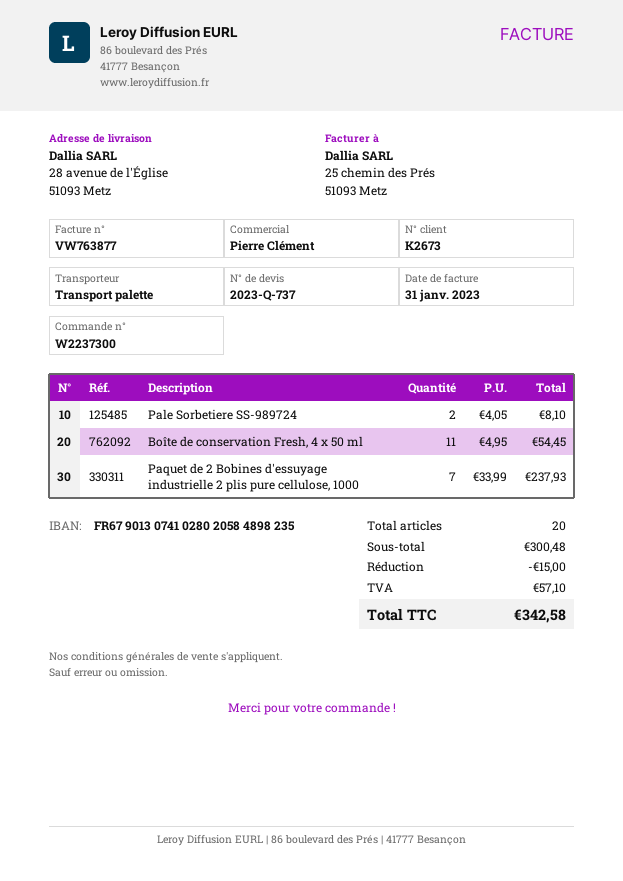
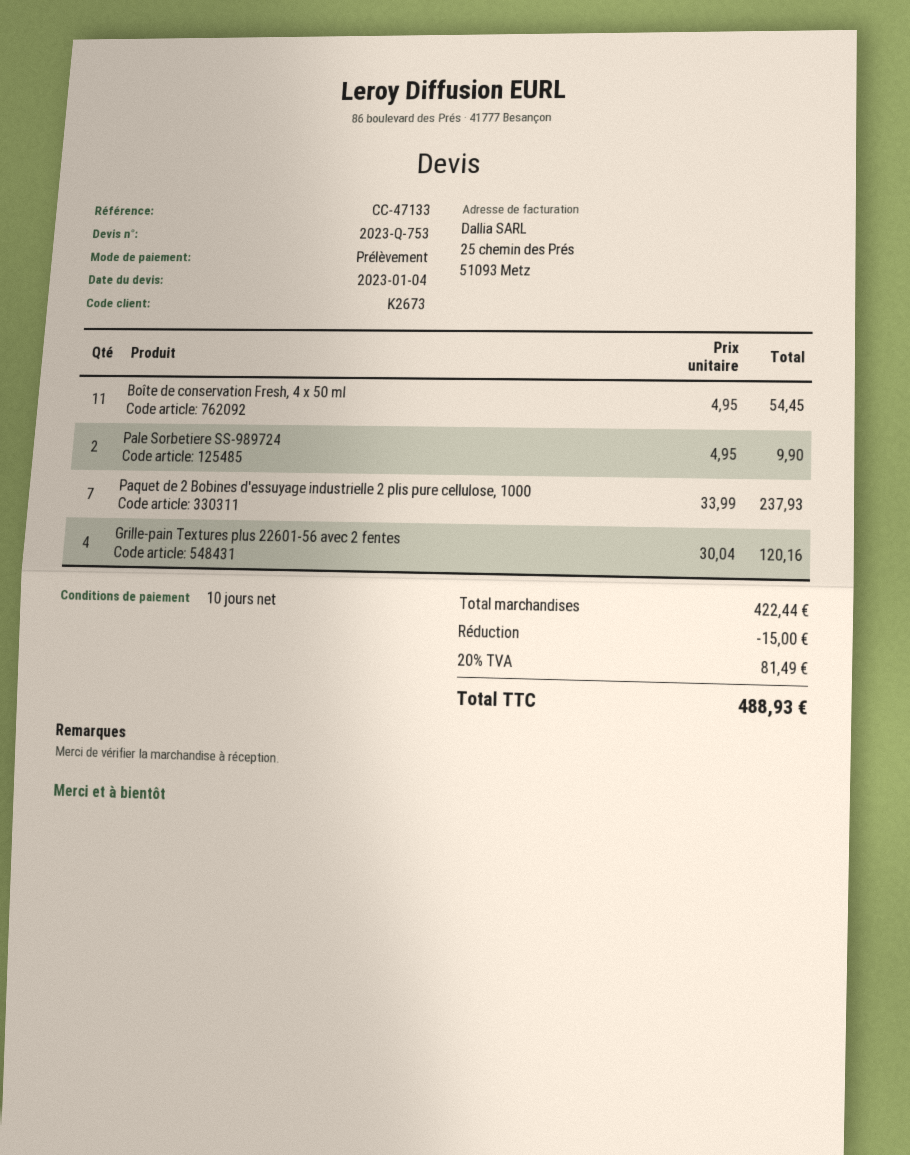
quote number: 2023-Q-737 -> 2023-Q-753
Pale Sorbetiere SS-989724: 2 x 4.05 = 8.10 -> 2 x 4.95 = 9.90
Grille-pain Textures plus 22601-56 avec 2 fentes: none -> 4 x 30.04 = 120.16
subtotal: 300.48 -> 422.44
tax: 57.10 -> 81.49
total: 342.58 -> 488.93

